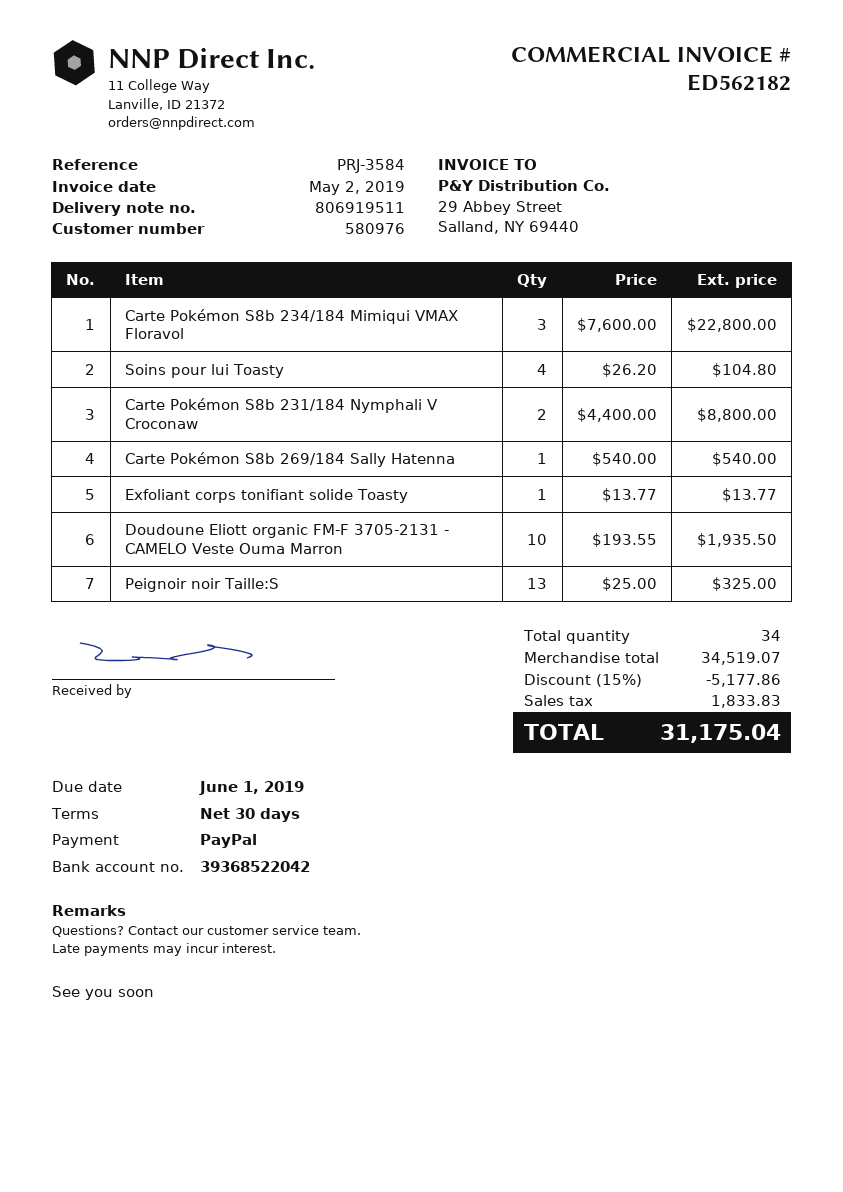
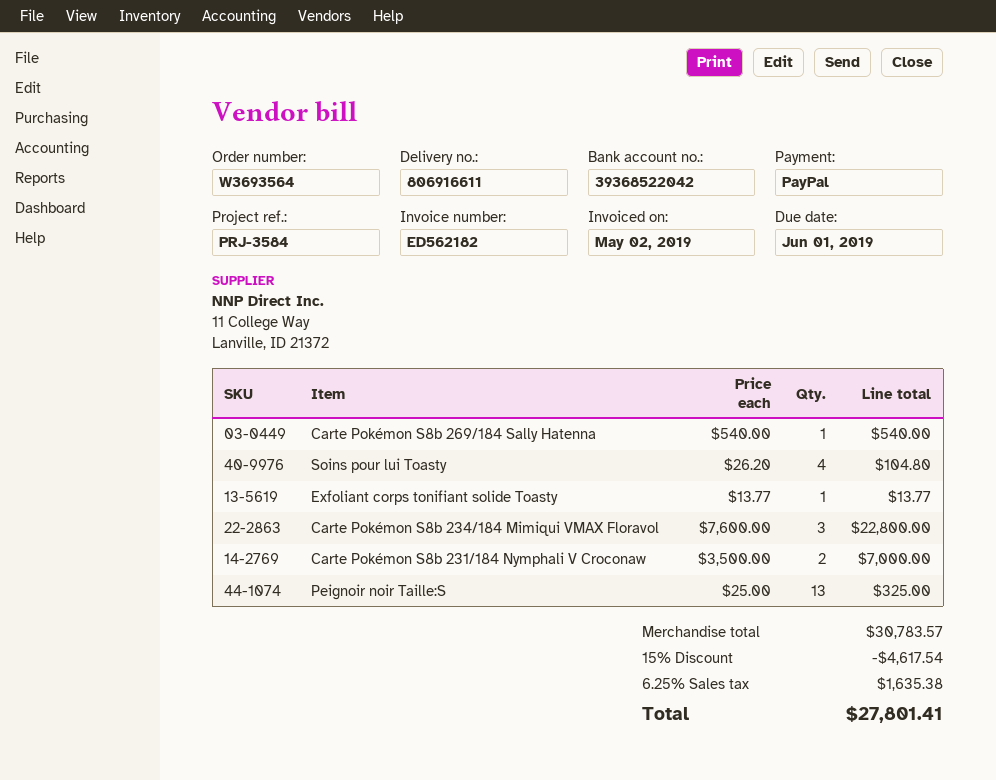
delivery note number: 806919511 -> 806916611
Carte Pokémon S8b 231/184 Nymphali V Croconaw: 2 x 4400.00 = 8800.00 -> 2 x 3500.00 = 7000.00
Doudoune Eliott organic FM-F 3705-2131 - CAMELO Veste Ouma Marron: 10 x 193.55 = 1935.50 -> none
subtotal: 34519.07 -> 30783.57
discount: 15% = 5177.86 -> 15% = 4617.54
tax: 1833.83 -> 1635.38
total: 31175.04 -> 27801.41

